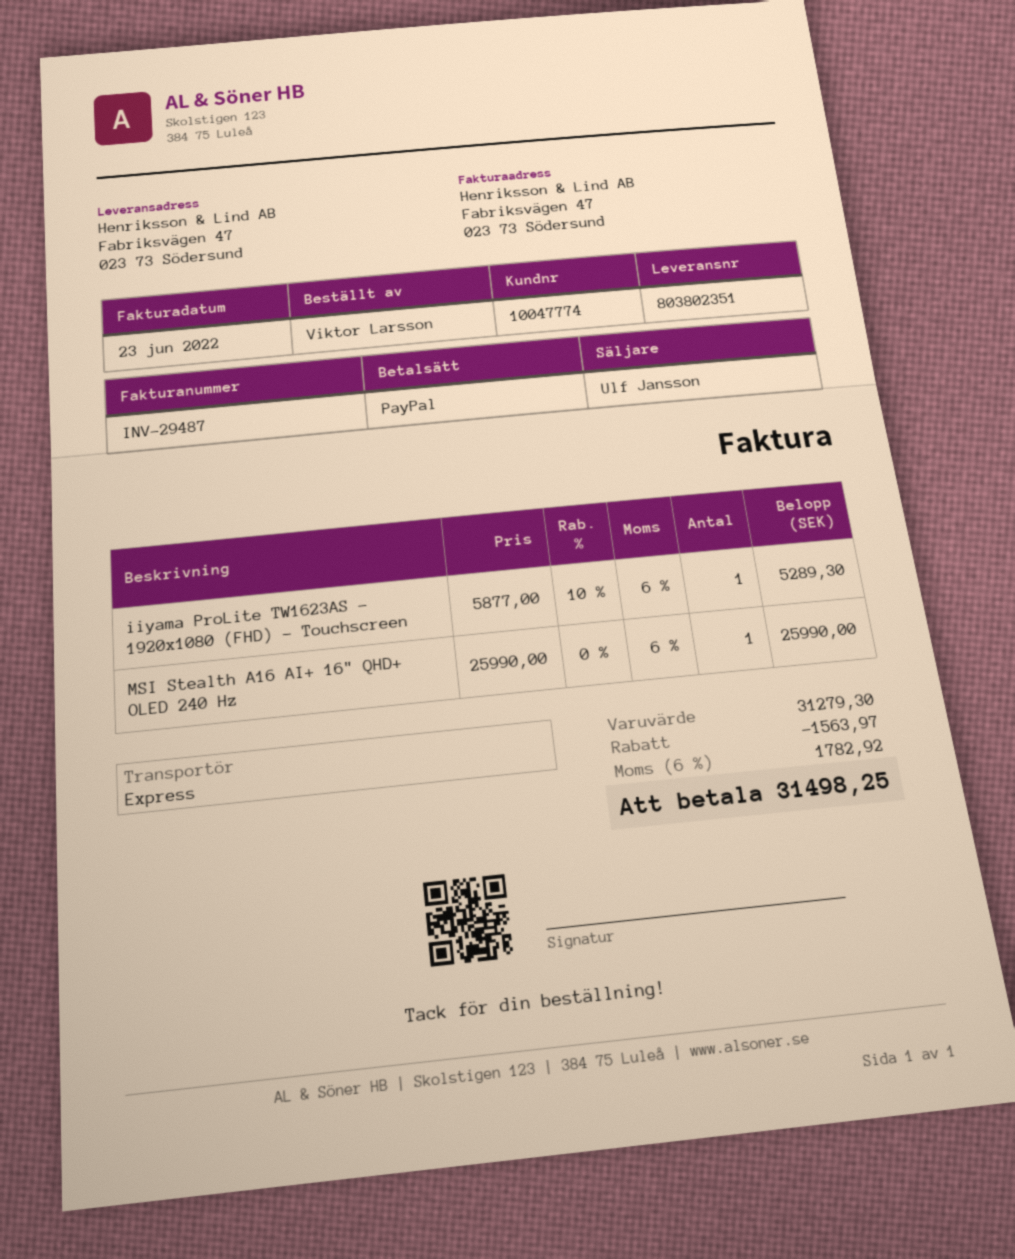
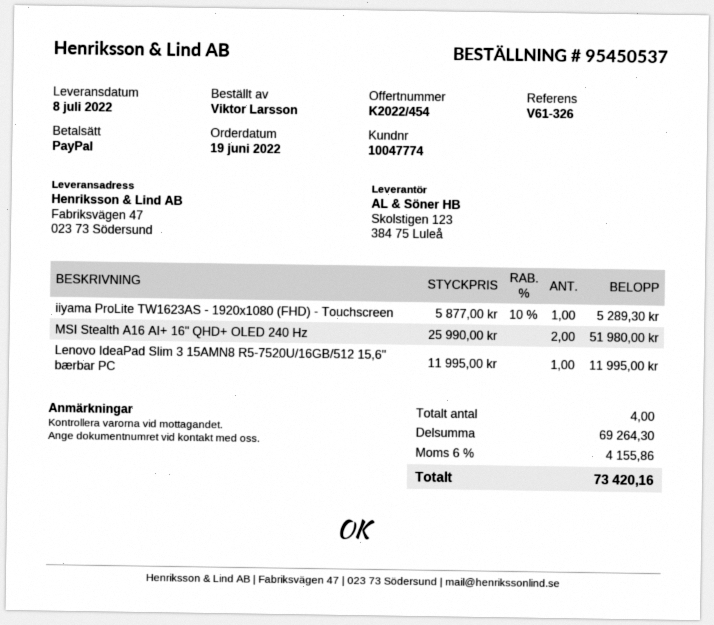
MSI Stealth A16 AI+ 16" QHD+ OLED 240 Hz: 1 x 25990.00 = 25990.00 -> 2 x 25990.00 = 51980.00
Lenovo IdeaPad Slim 3 15AMN8 R5-7520U/16GB/512 15,6" bærbar PC: none -> 1 x 11995.00 = 11995.00
subtotal: 31279.30 -> 69264.30
discount: 1563.97 -> none
tax: 6% = 1782.92 -> 6% = 4155.86
total: 31498.25 -> 73420.16

